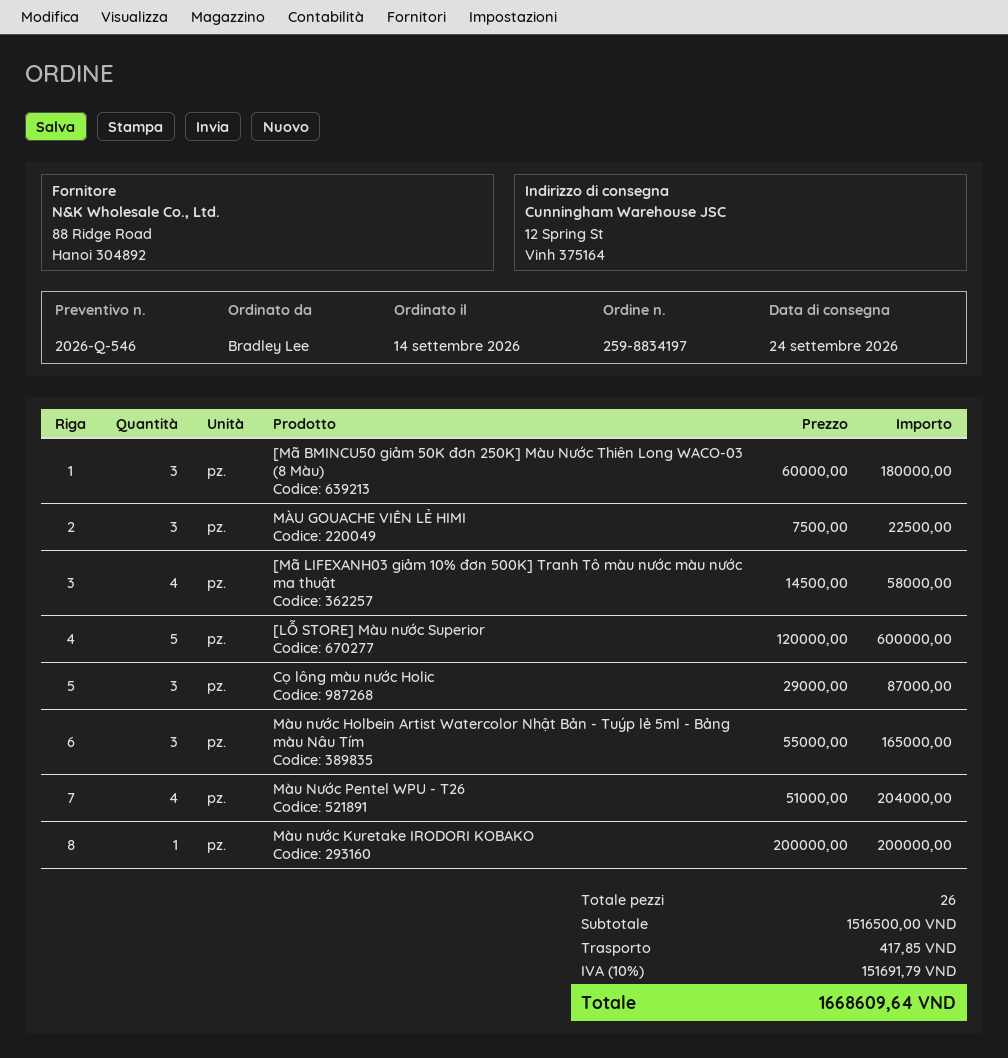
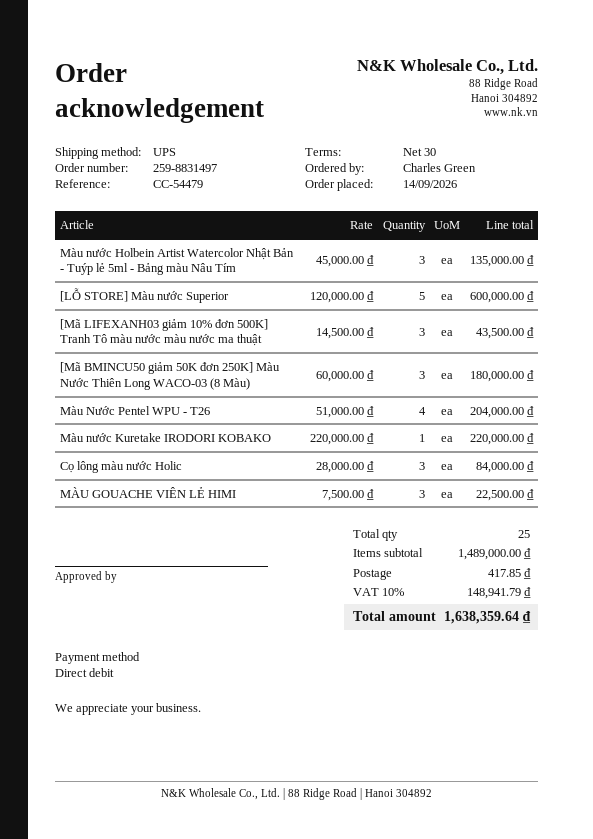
order number: 259-8834197 -> 259-8831497
ordered by: Bradley Lee -> Charles Green
[Mã LIFEXANH03 giảm 10% đơn 500K] Tranh Tô màu nước màu nước ma thuật: 4 x 14500.00 = 58000.00 -> 3 x 14500.00 = 43500.00
Cọ lông màu nước Holic: 3 x 29000.00 = 87000.00 -> 3 x 28000.00 = 84000.00
Màu nước Holbein Artist Watercolor Nhật Bản - Tuýp lẻ 5ml - Bảng màu Nâu Tím: 3 x 55000.00 = 165000.00 -> 3 x 45000.00 = 135000.00
Màu nước Kuretake IRODORI KOBAKO: 1 x 200000.00 = 200000.00 -> 1 x 220000.00 = 220000.00
total quantity: 26 -> 25
subtotal: 1516500.00 -> 1489000.00
tax: 10% = 151691.79 -> 10% = 148941.79
total: 1668609.64 -> 1638359.64

